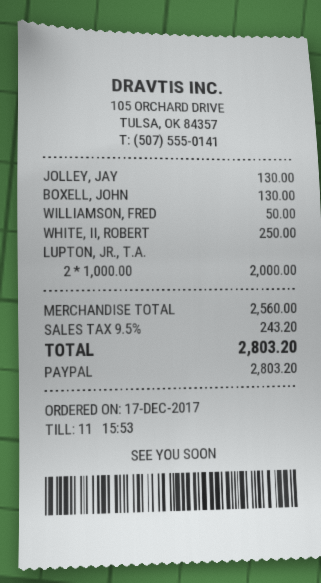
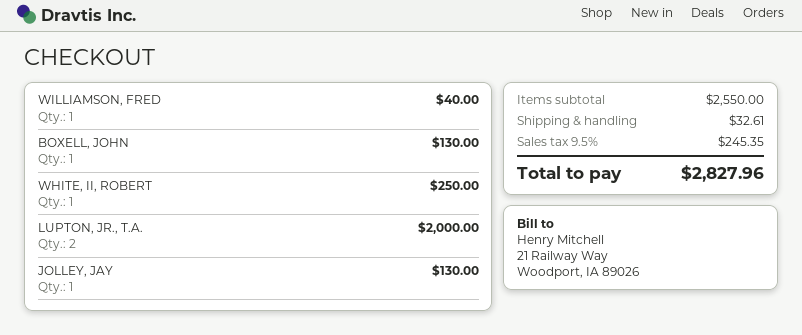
WILLIAMSON, FRED: 1 for 50.00 -> 1 for 40.00
subtotal: 2560.00 -> 2550.00
shipping: none -> 32.61
tax: 9.5% = 243.20 -> 9.5% = 245.35
total: 2803.20 -> 2827.96

